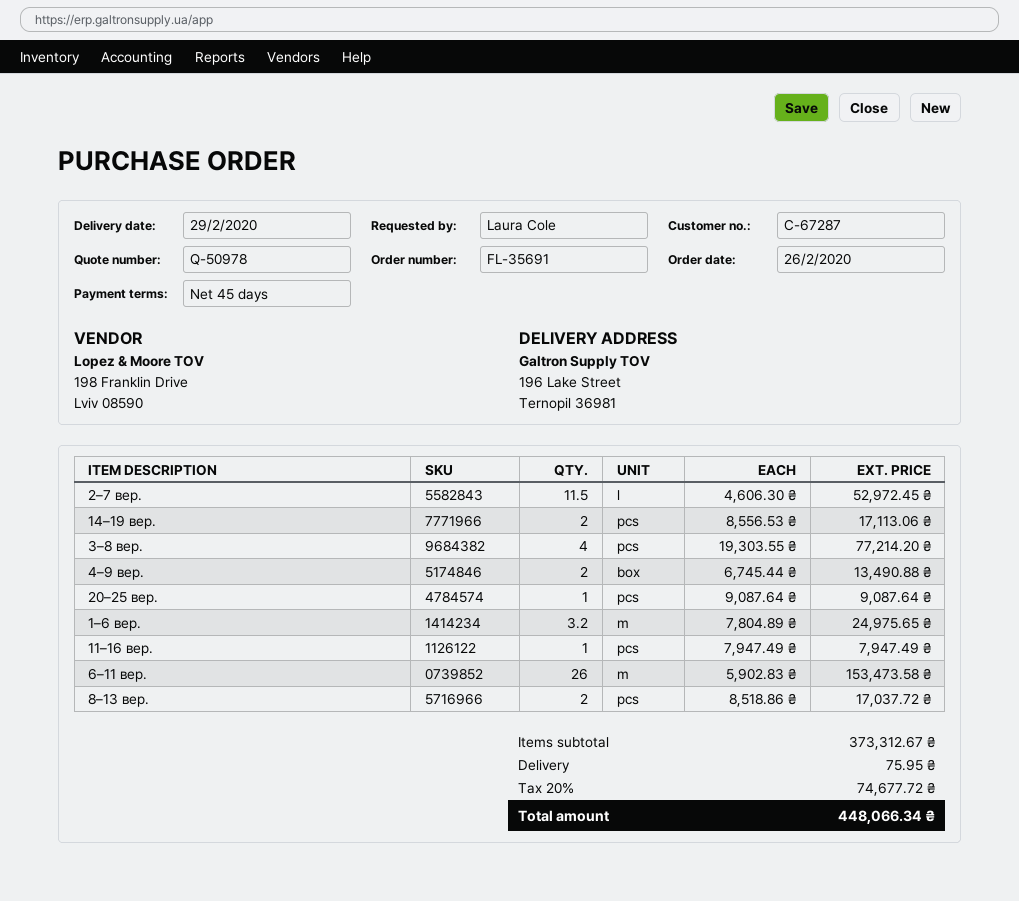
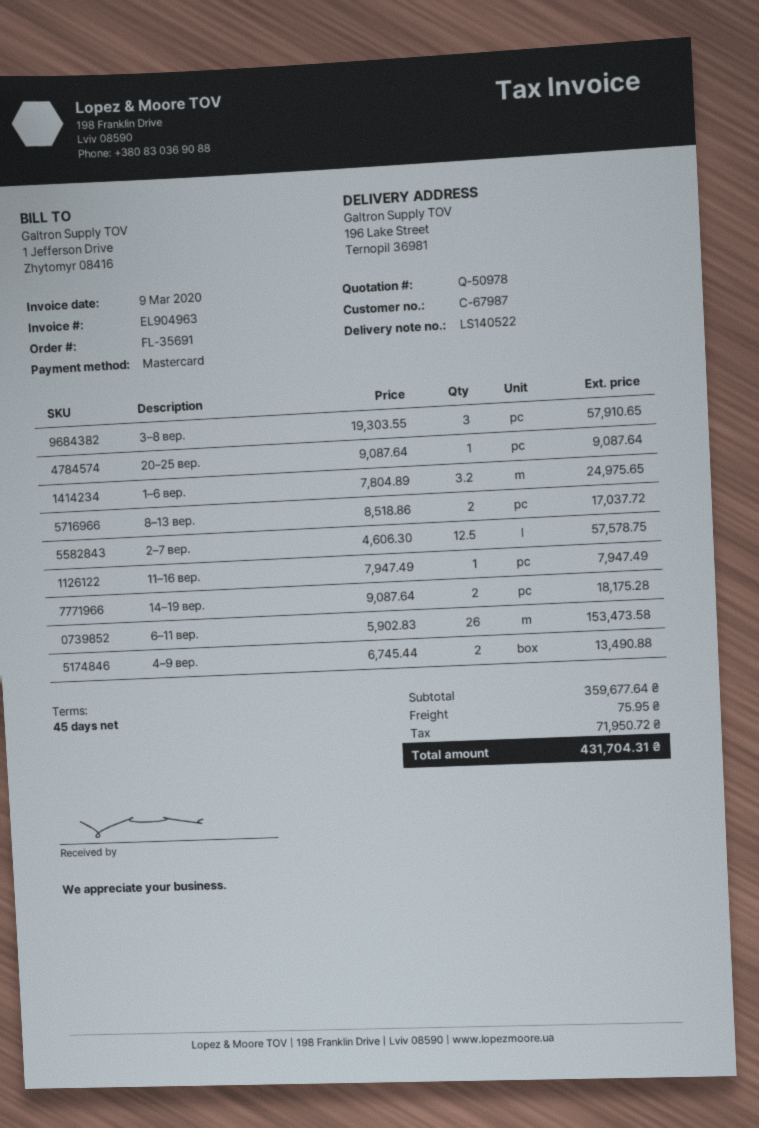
customer number: C-67287 -> C-67987
2–7 вер.: 11.5 x 4606.30 = 52972.45 -> 12.5 x 4606.30 = 57578.75
14–19 вер.: 2 x 8556.53 = 17113.06 -> 2 x 9087.64 = 18175.28
3–8 вер.: 4 x 19303.55 = 77214.20 -> 3 x 19303.55 = 57910.65
subtotal: 373312.67 -> 359677.64
tax: 74677.72 -> 71950.72
total: 448066.34 -> 431704.31

